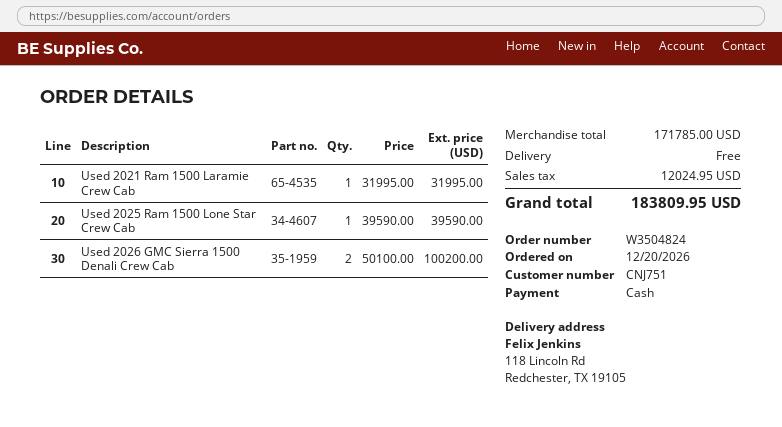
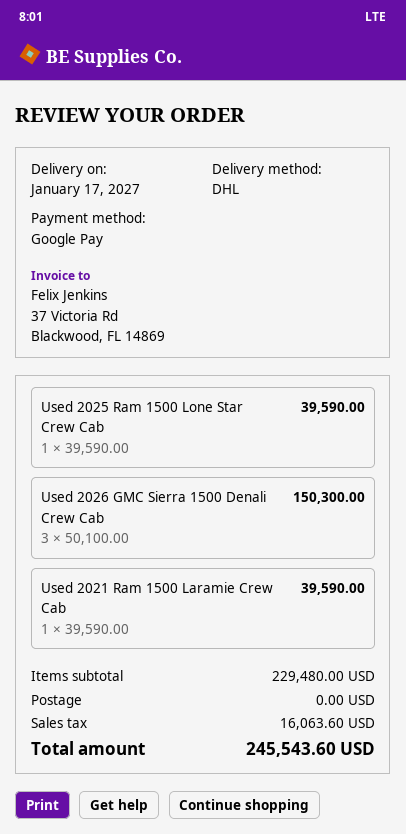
payment method: cash -> Google Pay
Used 2021 Ram 1500 Laramie Crew Cab: 1 x 31995.00 = 31995.00 -> 1 x 39590.00 = 39590.00
Used 2026 GMC Sierra 1500 Denali Crew Cab: 2 x 50100.00 = 100200.00 -> 3 x 50100.00 = 150300.00
subtotal: 171785.00 -> 229480.00
tax: 12024.95 -> 16063.60
total: 183809.95 -> 245543.60

